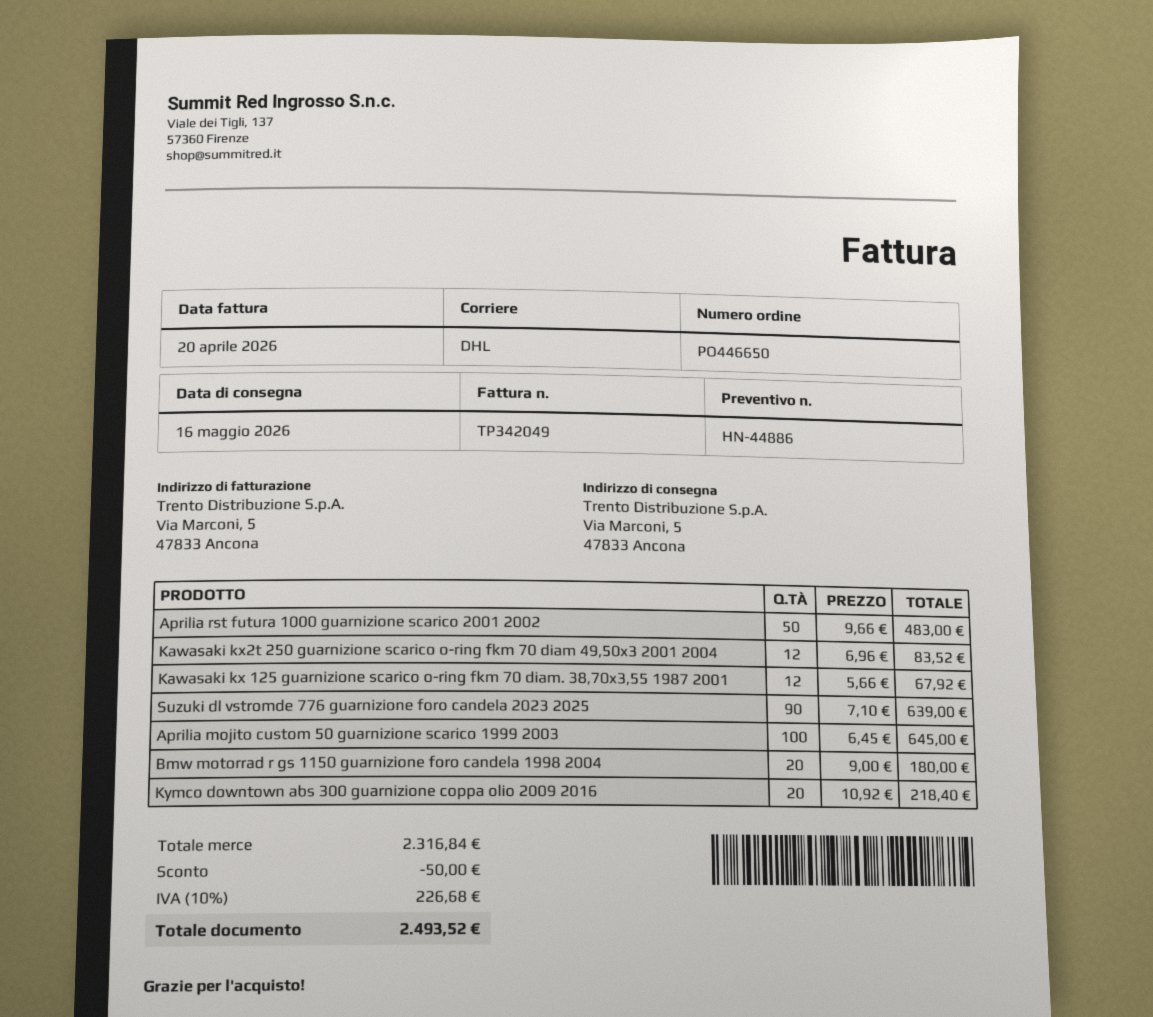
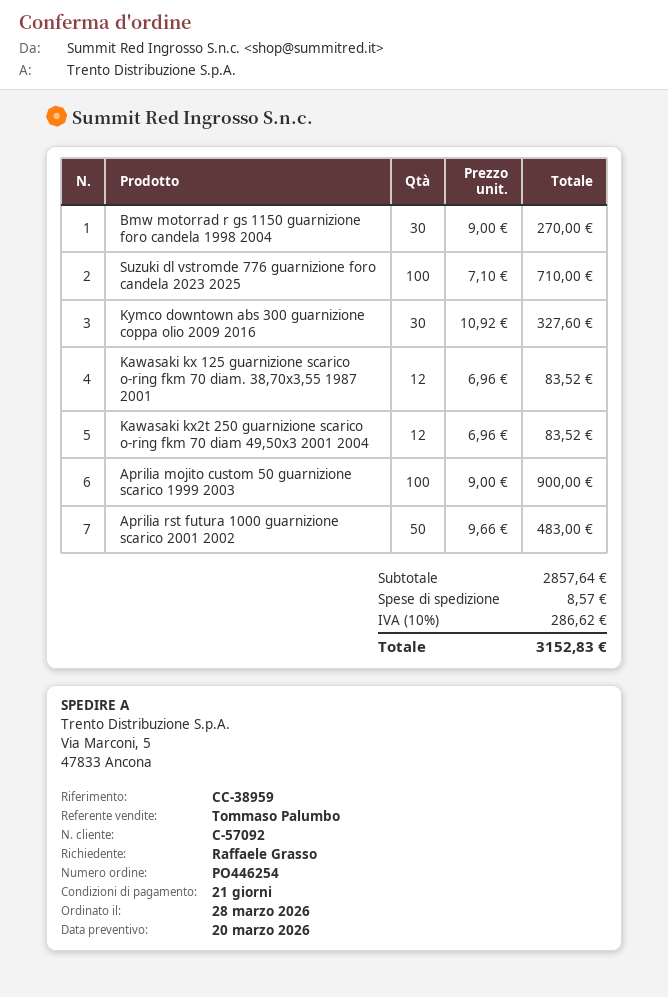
order number: PO446650 -> PO446254
Kawasaki kx 125 guarnizione scarico o-ring fkm 70 diam. 38,70x3,55 1987 2001: 12 x 5.66 = 67.92 -> 12 x 6.96 = 83.52
Suzuki dl vstromde 776 guarnizione foro candela 2023 2025: 90 x 7.10 = 639.00 -> 100 x 7.10 = 710.00
Aprilia mojito custom 50 guarnizione scarico 1999 2003: 100 x 6.45 = 645.00 -> 100 x 9.00 = 900.00
Bmw motorrad r gs 1150 guarnizione foro candela 1998 2004: 20 x 9.00 = 180.00 -> 30 x 9.00 = 270.00
Kymco downtown abs 300 guarnizione coppa olio 2009 2016: 20 x 10.92 = 218.40 -> 30 x 10.92 = 327.60
subtotal: 2316.84 -> 2857.64
discount: 50.00 -> none
shipping: none -> 8.57
tax: 10% = 226.68 -> 10% = 286.62
total: 2493.52 -> 3152.83

